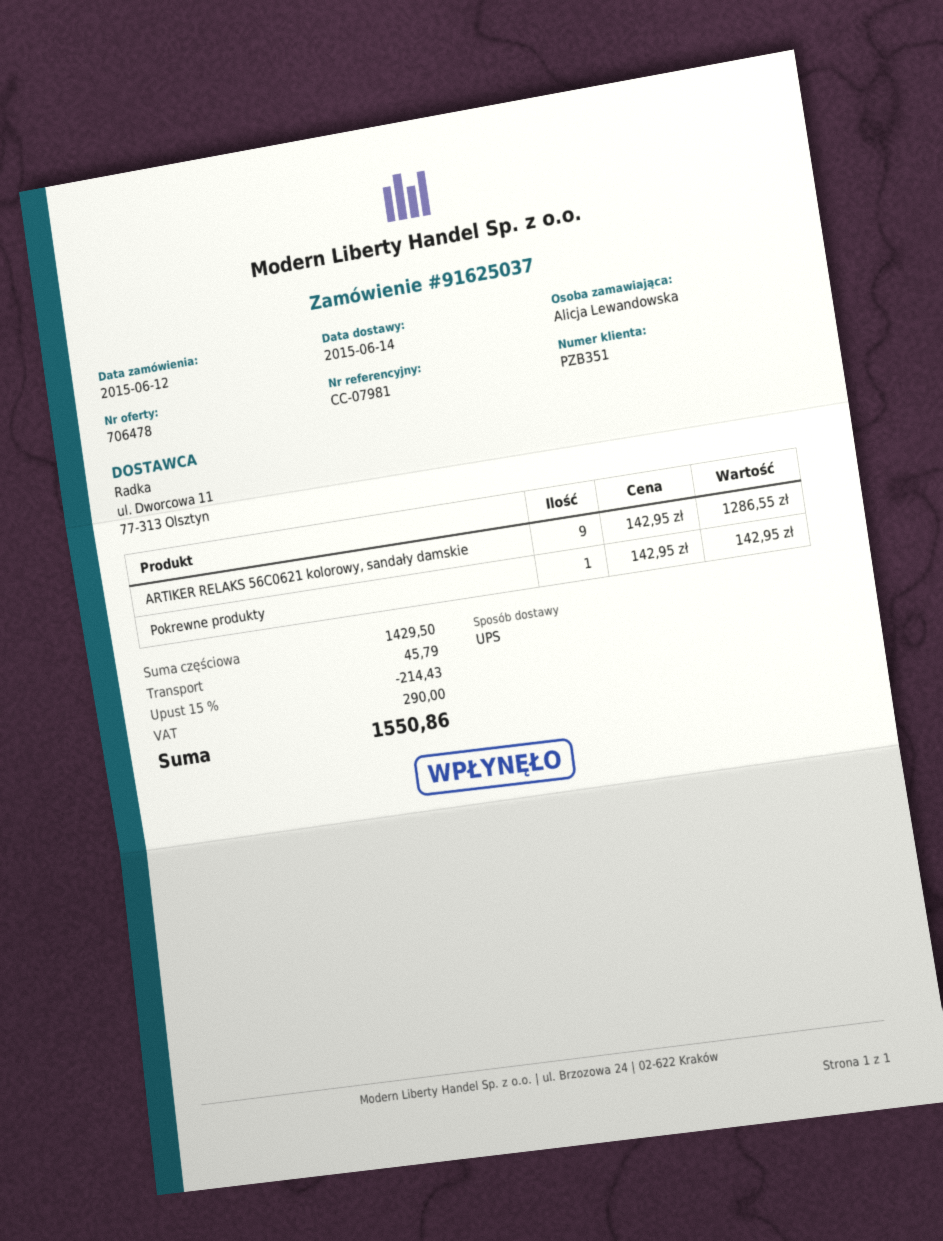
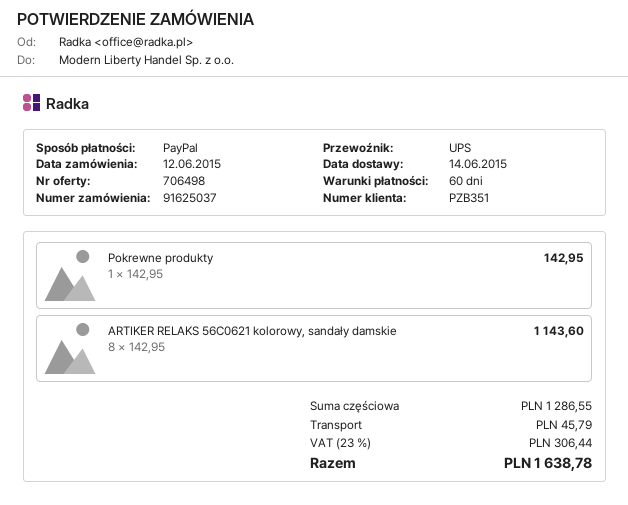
quote number: 706478 -> 706498
ARTIKER RELAKS 56C0621 kolorowy, sandały damskie: 9 x 142.95 = 1286.55 -> 8 x 142.95 = 1143.60
subtotal: 1429.50 -> 1286.55
discount: 15% = 214.43 -> none
tax: 290.00 -> 306.44
total: 1550.86 -> 1638.78

